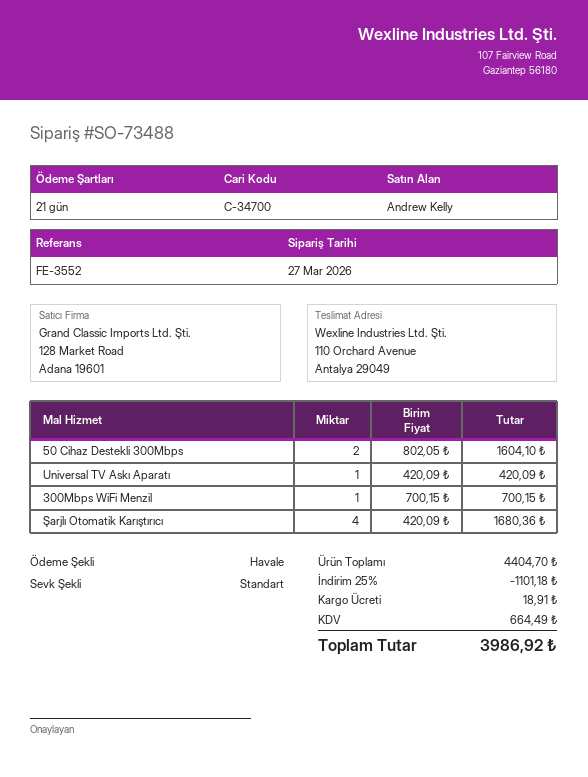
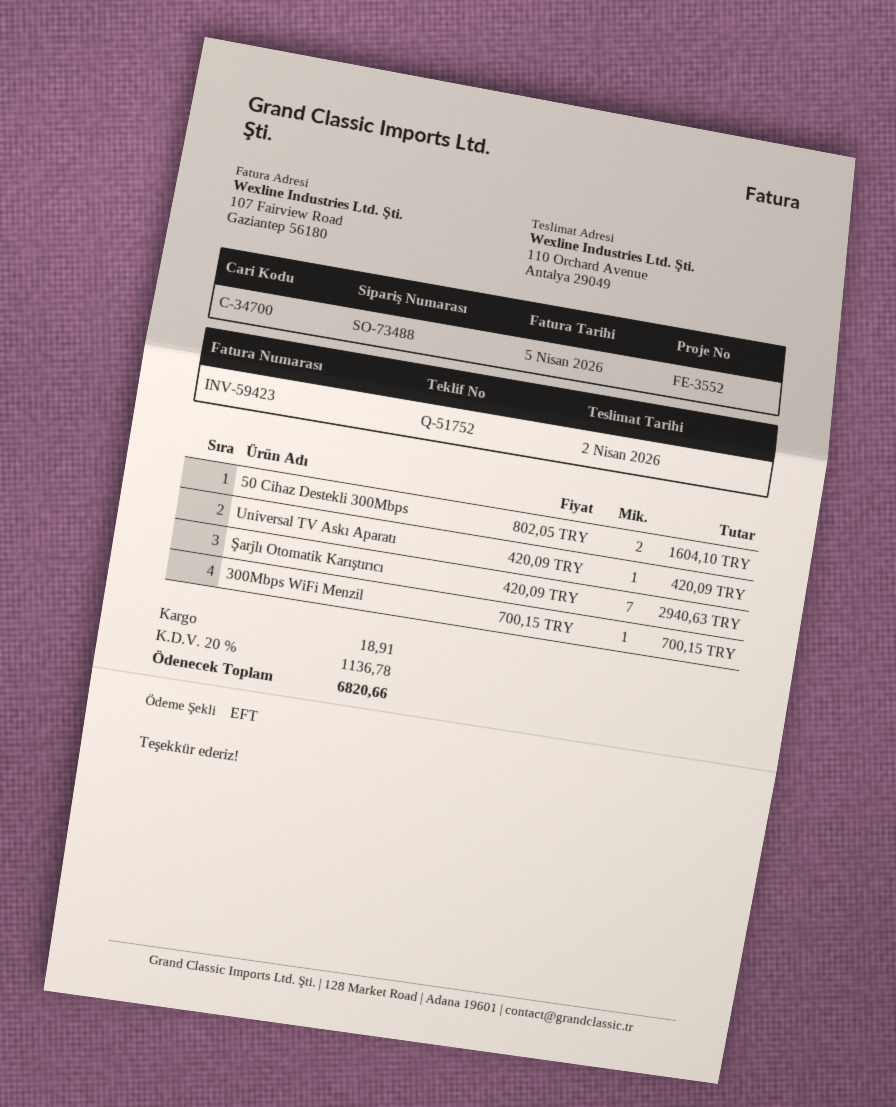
Şarjlı Otomatik Karıştırıcı: 4 x 420.09 = 1680.36 -> 7 x 420.09 = 2940.63
discount: 25% = 1101.18 -> none
tax: 664.49 -> 1136.78
total: 3986.92 -> 6820.66

